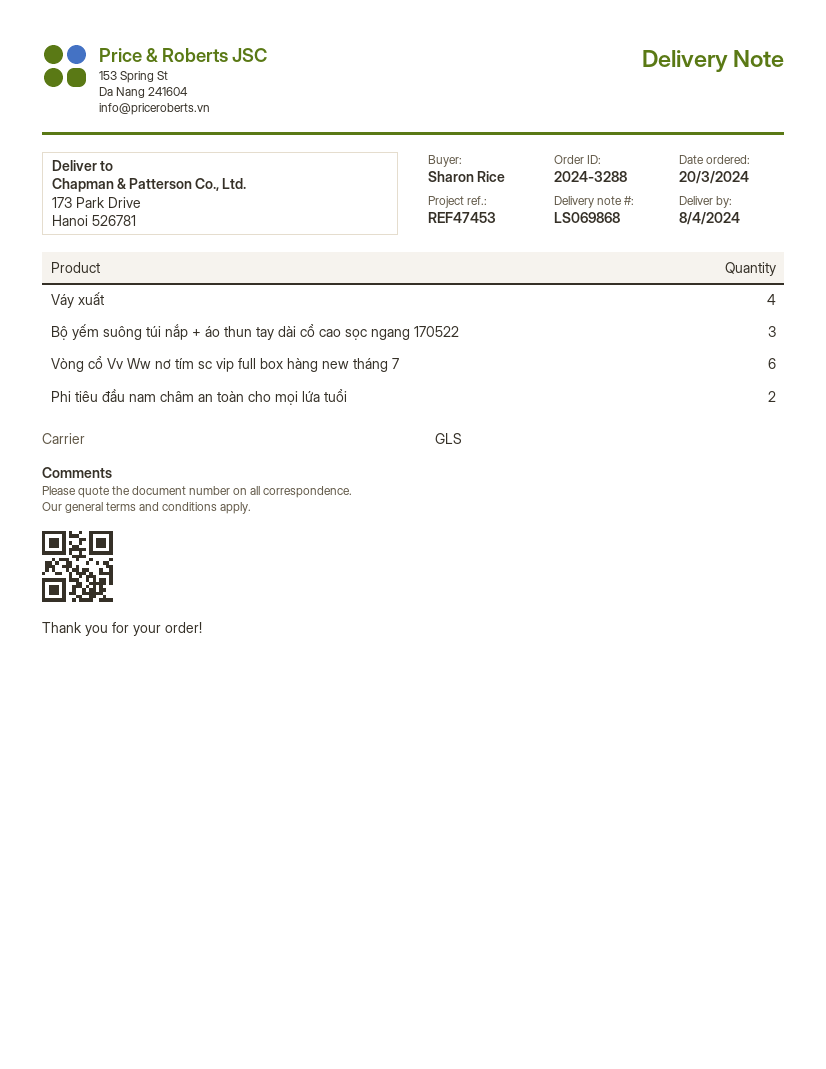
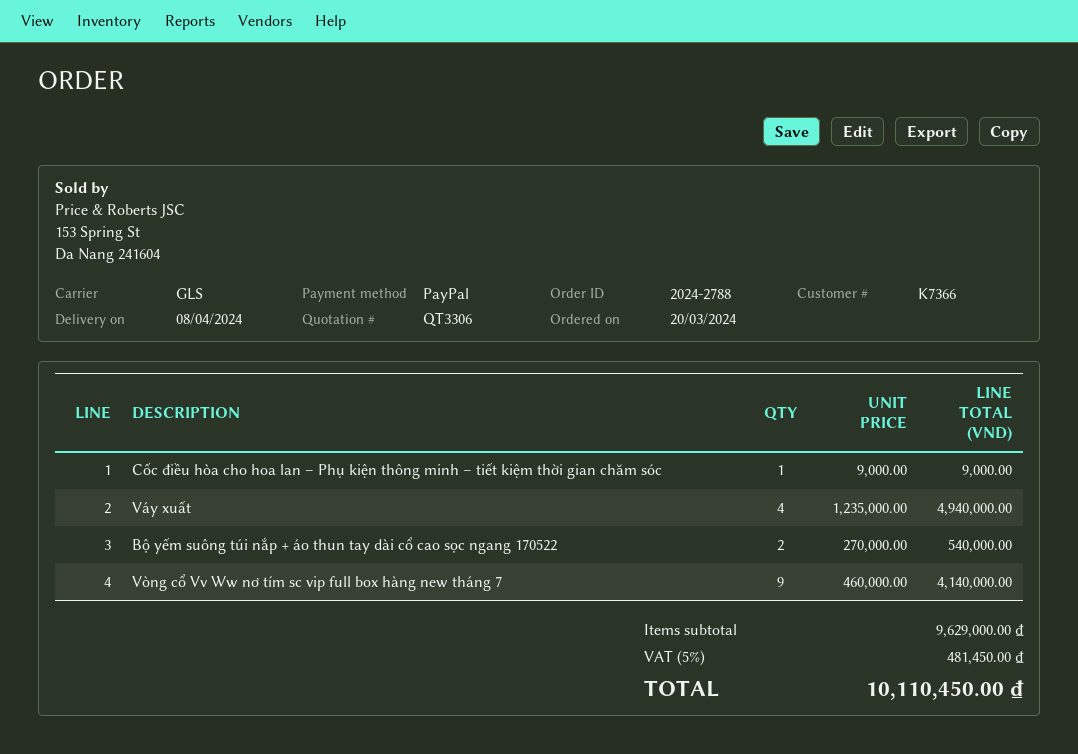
order number: 2024-3288 -> 2024-2788
Bộ yếm suông túi nắp + áo thun tay dài cổ cao sọc ngang 170522: 3 -> 2
Vòng cổ Vv Ww nơ tím sc vip full box hàng new tháng 7: 6 -> 9
Phi tiêu đầu nam châm an toàn cho mọi lứa tuổi: 2 -> none
Cốc điều hòa cho hoa lan – Phụ kiện thông minh – tiết kiệm thời gian chăm sóc: none -> 1

